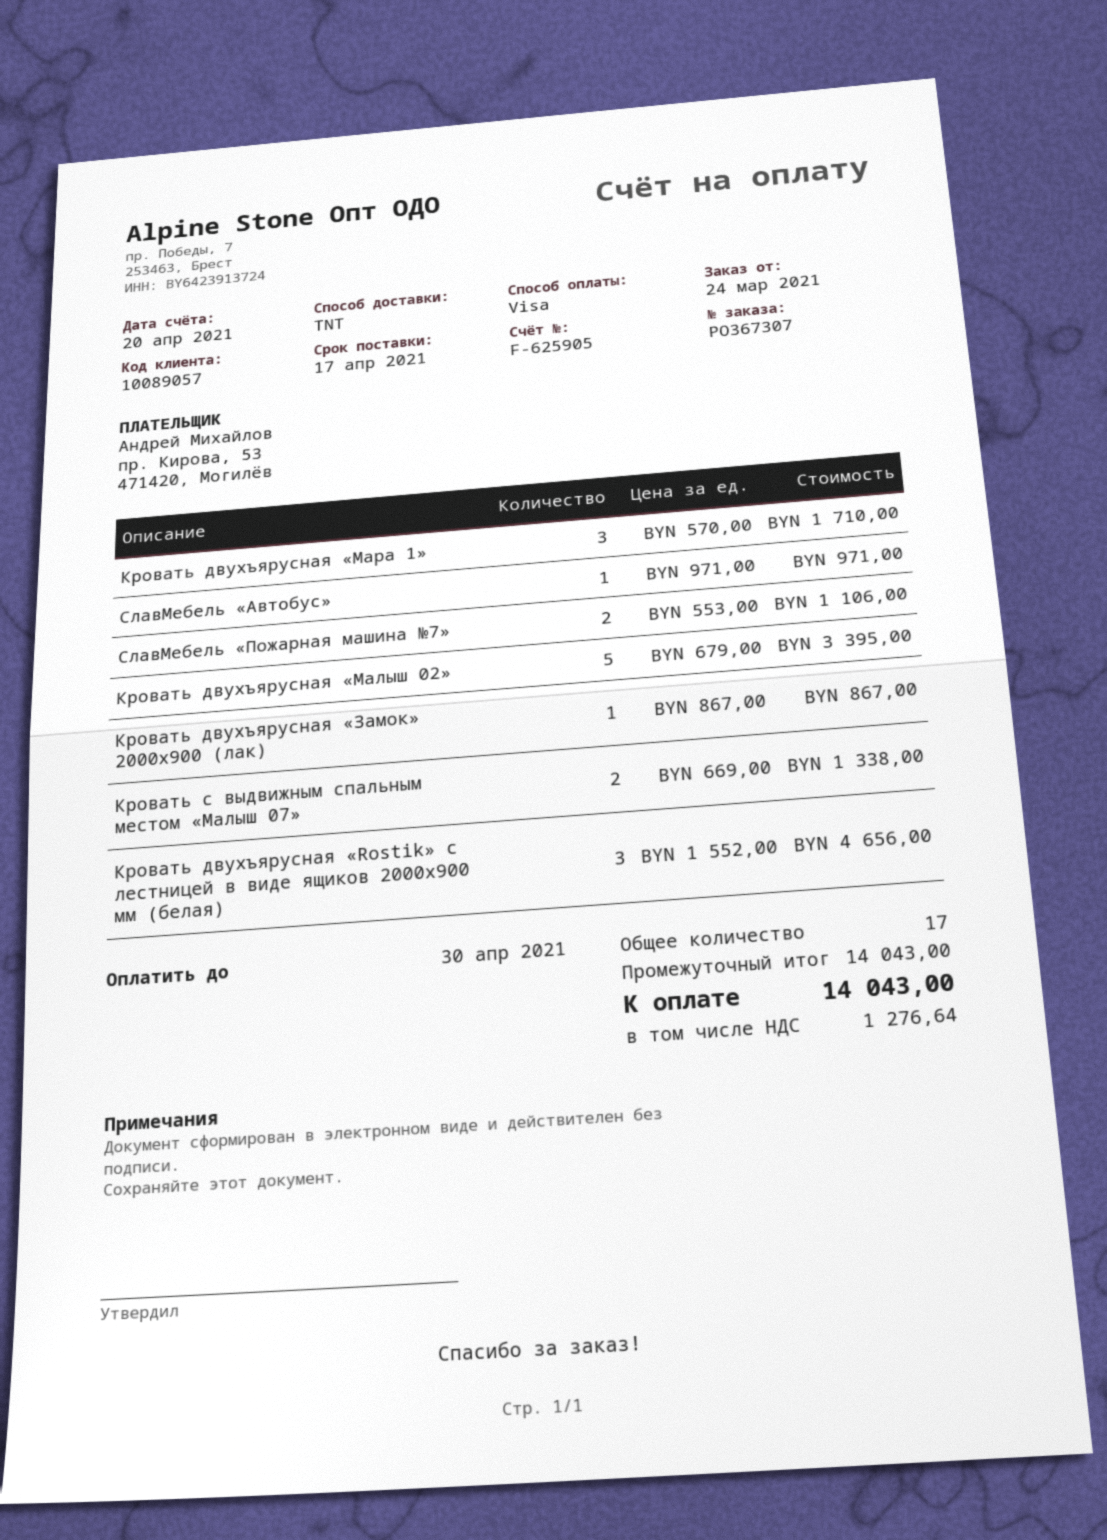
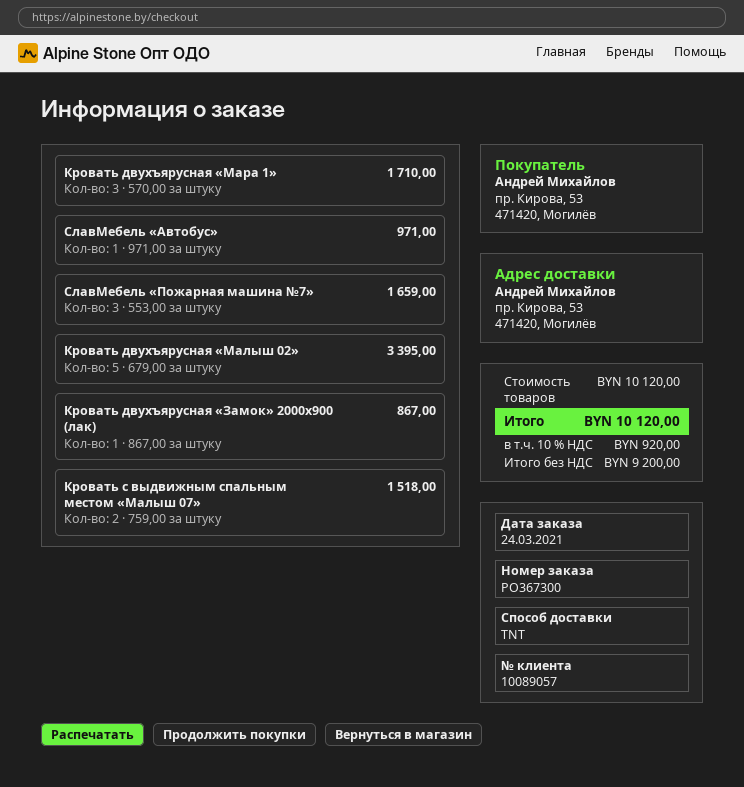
order number: PO367307 -> PO367300
СлавМебель «Пожарная машина №7»: 2 x 553.00 = 1106.00 -> 3 x 553.00 = 1659.00
Кровать с выдвижным спальным местом «Малыш 07»: 2 x 669.00 = 1338.00 -> 2 x 759.00 = 1518.00
Кровать двухъярусная «Rostik» с лестницей в виде ящиков 2000х900 мм (белая): 3 x 1552.00 = 4656.00 -> none
subtotal: 14043.00 -> 10120.00
tax: 1276.64 -> 920.00
total: 14043.00 -> 10120.00

